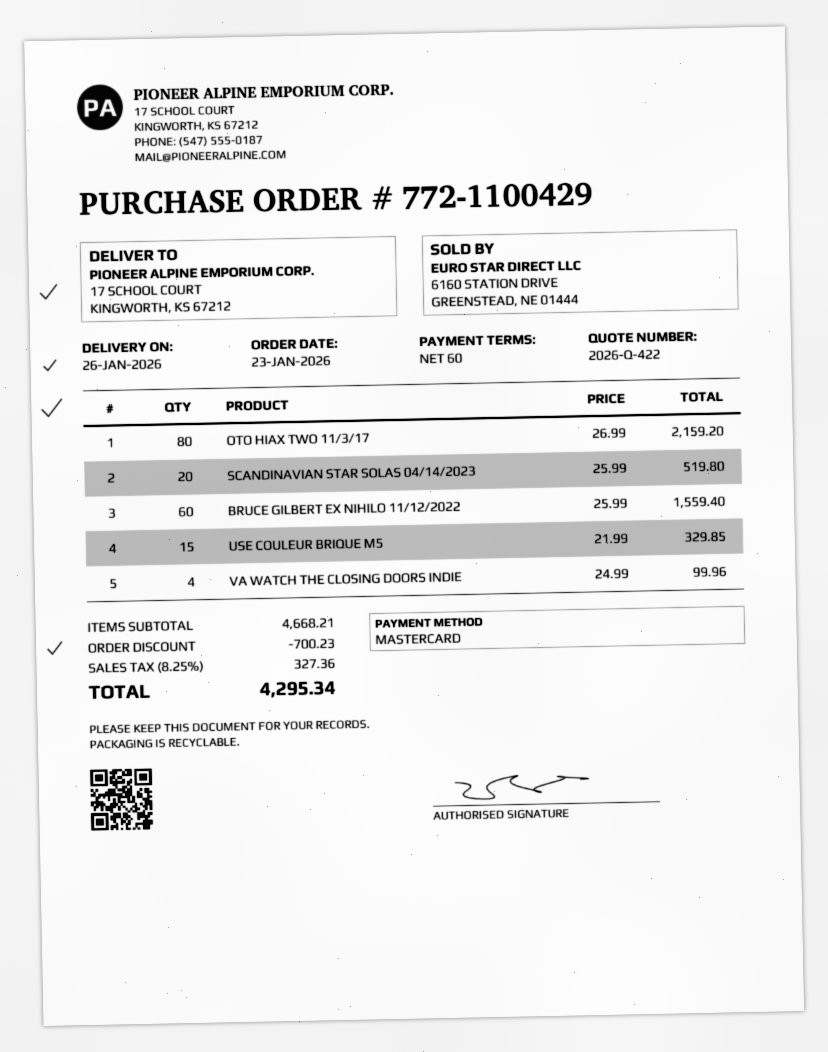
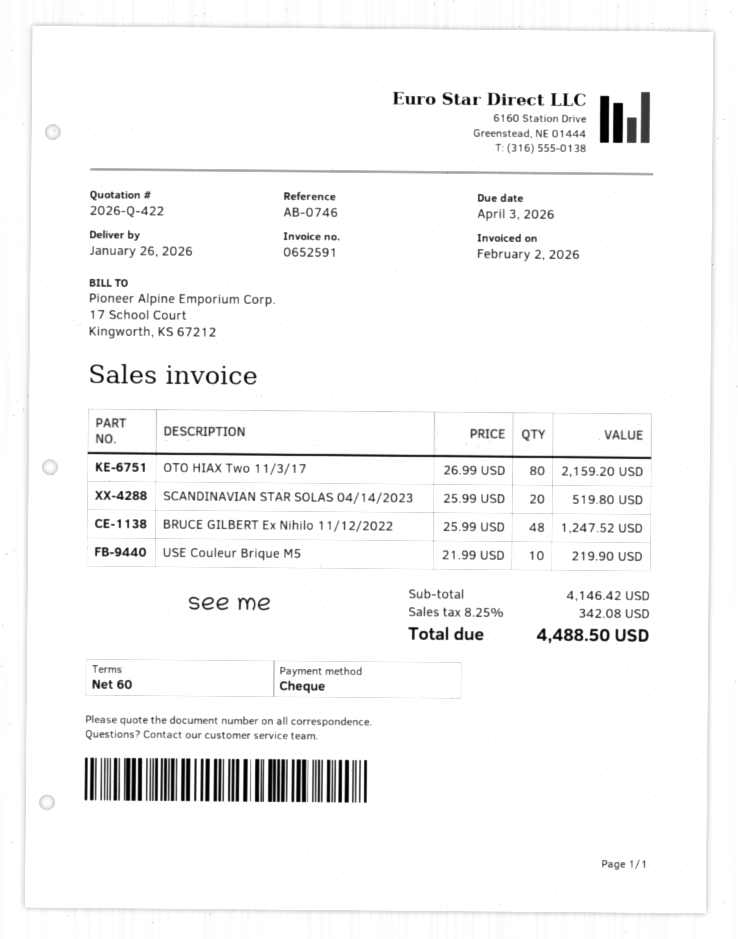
payment method: Mastercard -> cheque
BRUCE GILBERT EX NIHILO 11/12/2022: 60 x 25.99 = 1559.40 -> 48 x 25.99 = 1247.52
USE COULEUR BRIQUE M5: 15 x 21.99 = 329.85 -> 10 x 21.99 = 219.90
VA WATCH THE CLOSING DOORS INDIE: 4 x 24.99 = 99.96 -> none
subtotal: 4668.21 -> 4146.42
discount: 700.23 -> none
tax: 8.25% = 327.36 -> 8.25% = 342.08
total: 4295.34 -> 4488.50

